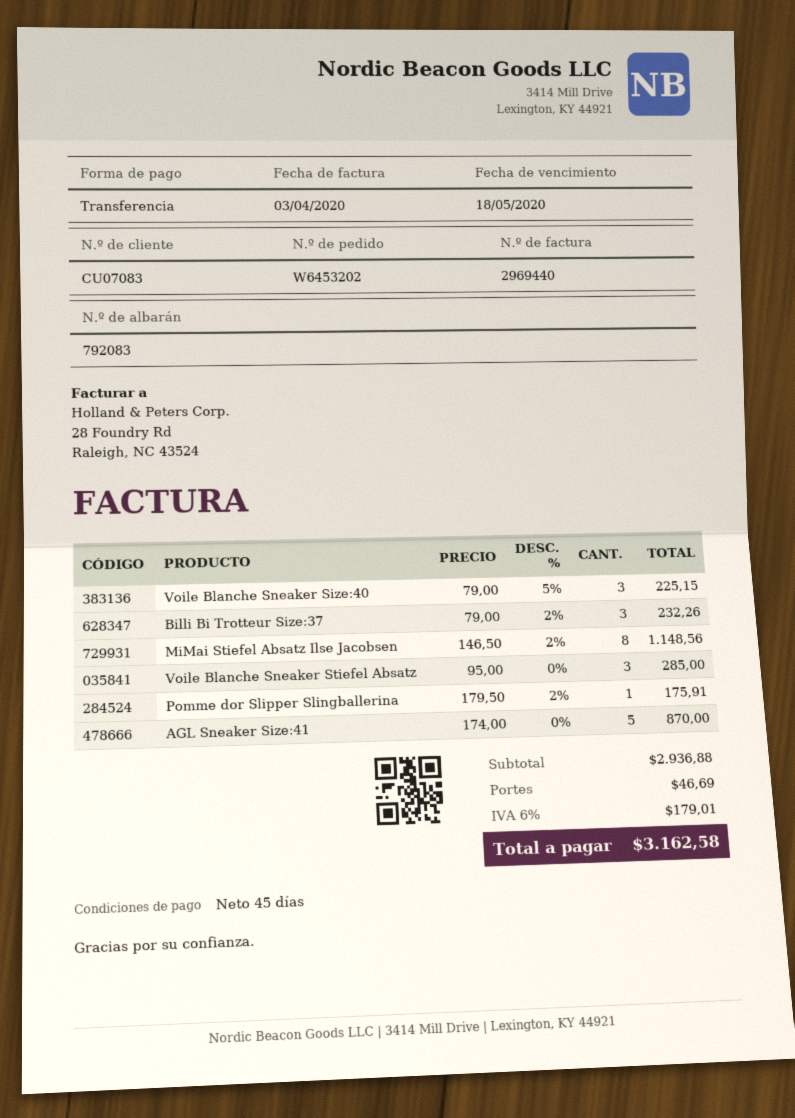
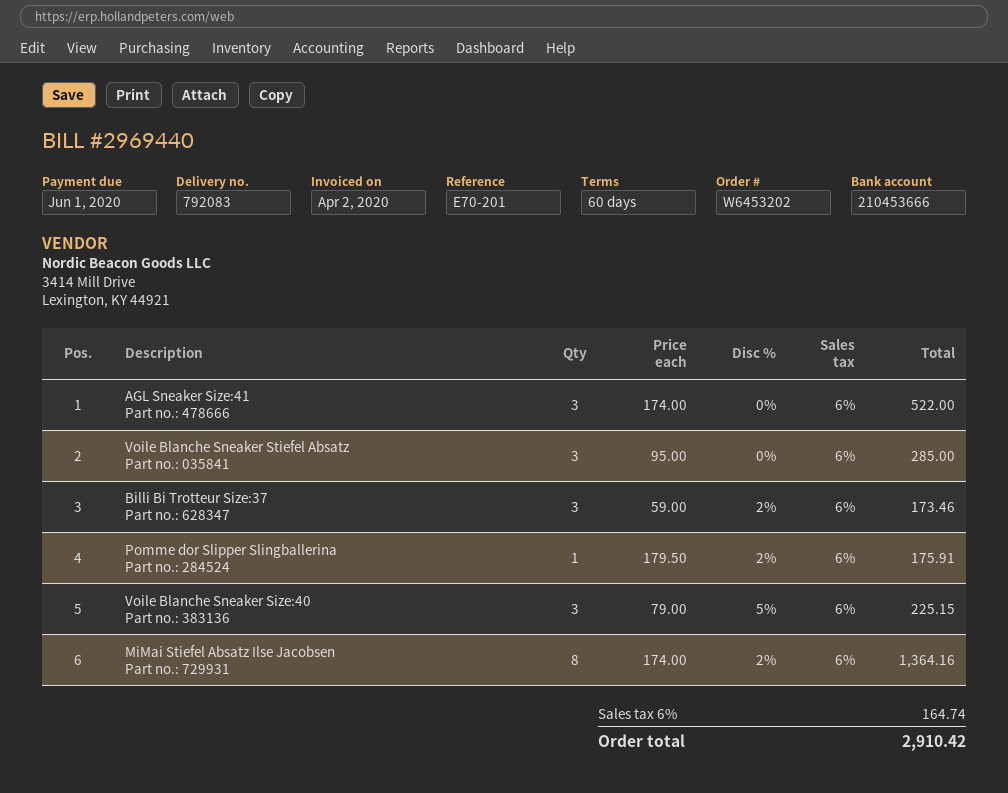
invoice date: 2020-04-03 -> 2020-04-02
payment terms: 45 days -> 60 days
due date: 2020-05-18 -> 2020-06-01
Billi Bi Trotteur Size:37: 3 x 79.00 - 2% = 232.26 -> 3 x 59.00 - 2% = 173.46
MiMai Stiefel Absatz Ilse Jacobsen: 8 x 146.50 - 2% = 1148.56 -> 8 x 174.00 - 2% = 1364.16
AGL Sneaker Size:41: 5 x 174.00 = 870.00 -> 3 x 174.00 = 522.00
shipping: 46.69 -> none
tax: 6% = 179.01 -> 6% = 164.74
total: 3162.58 -> 2910.42

